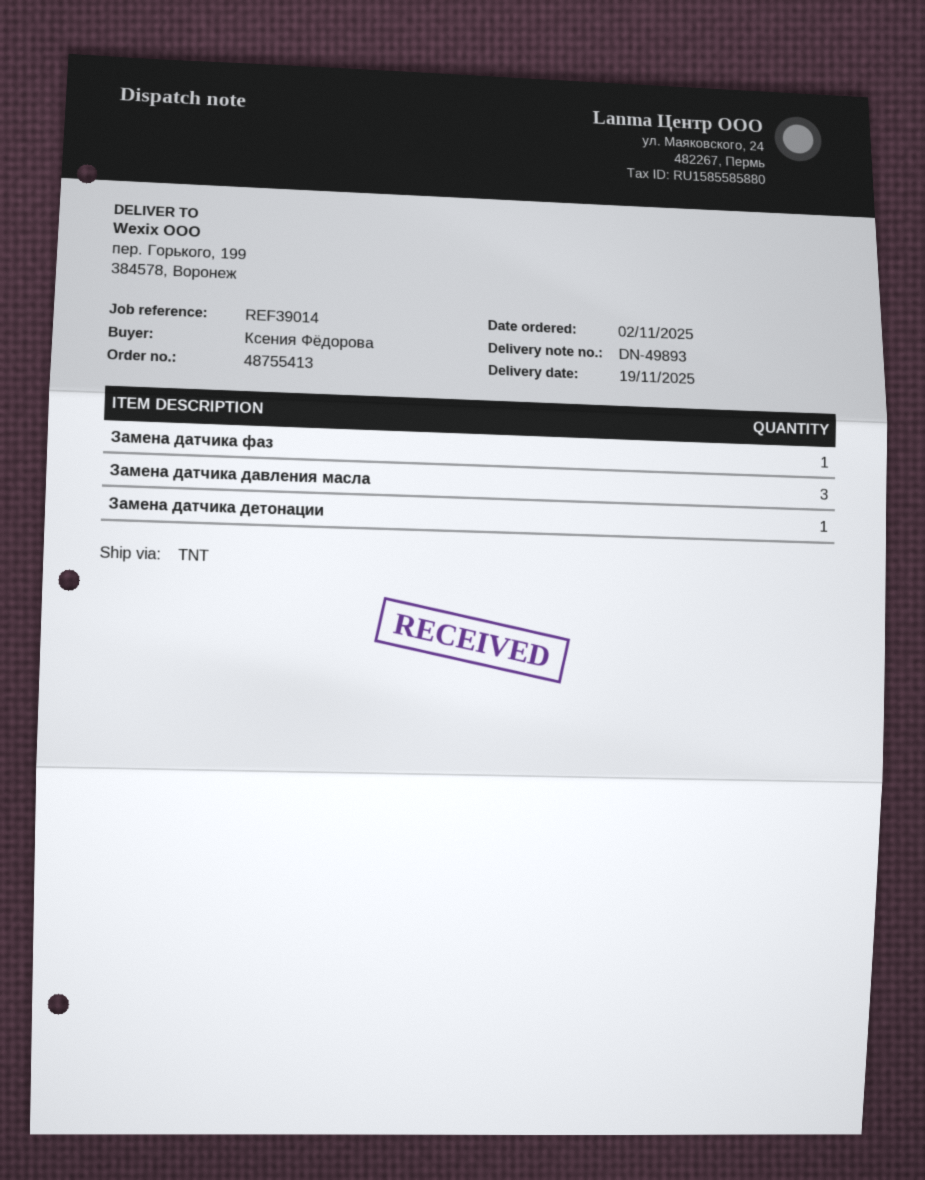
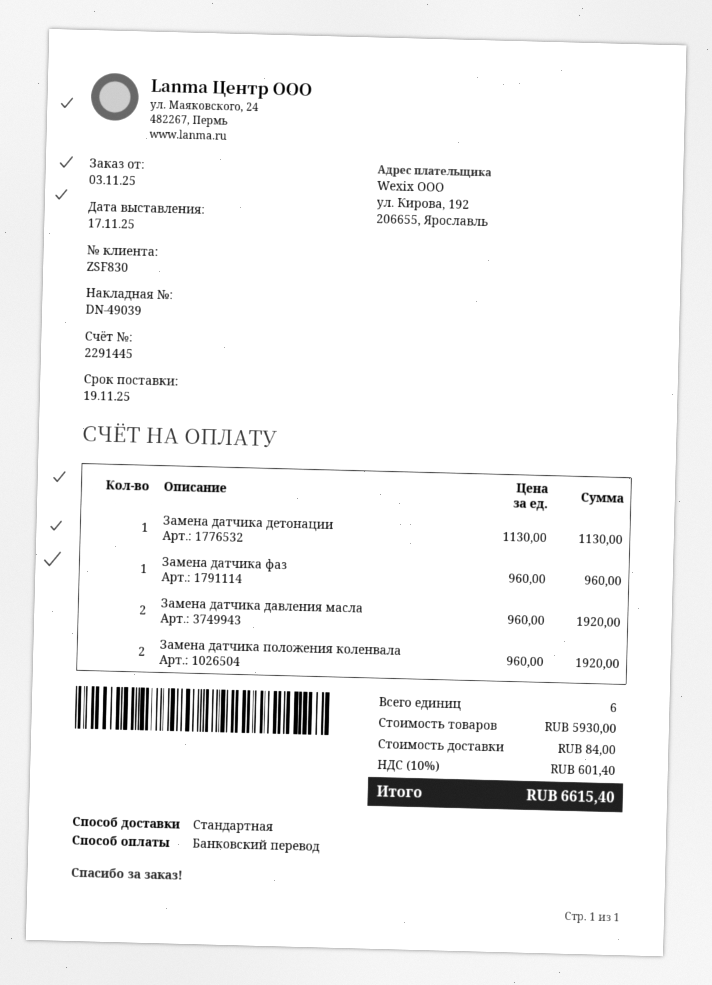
order date: 2025-11-02 -> 2025-11-03
delivery note number: DN-49893 -> DN-49039
shipping method: TNT -> standard
Замена датчика давления масла: 3 -> 2
Замена датчика положения коленвала: none -> 2

